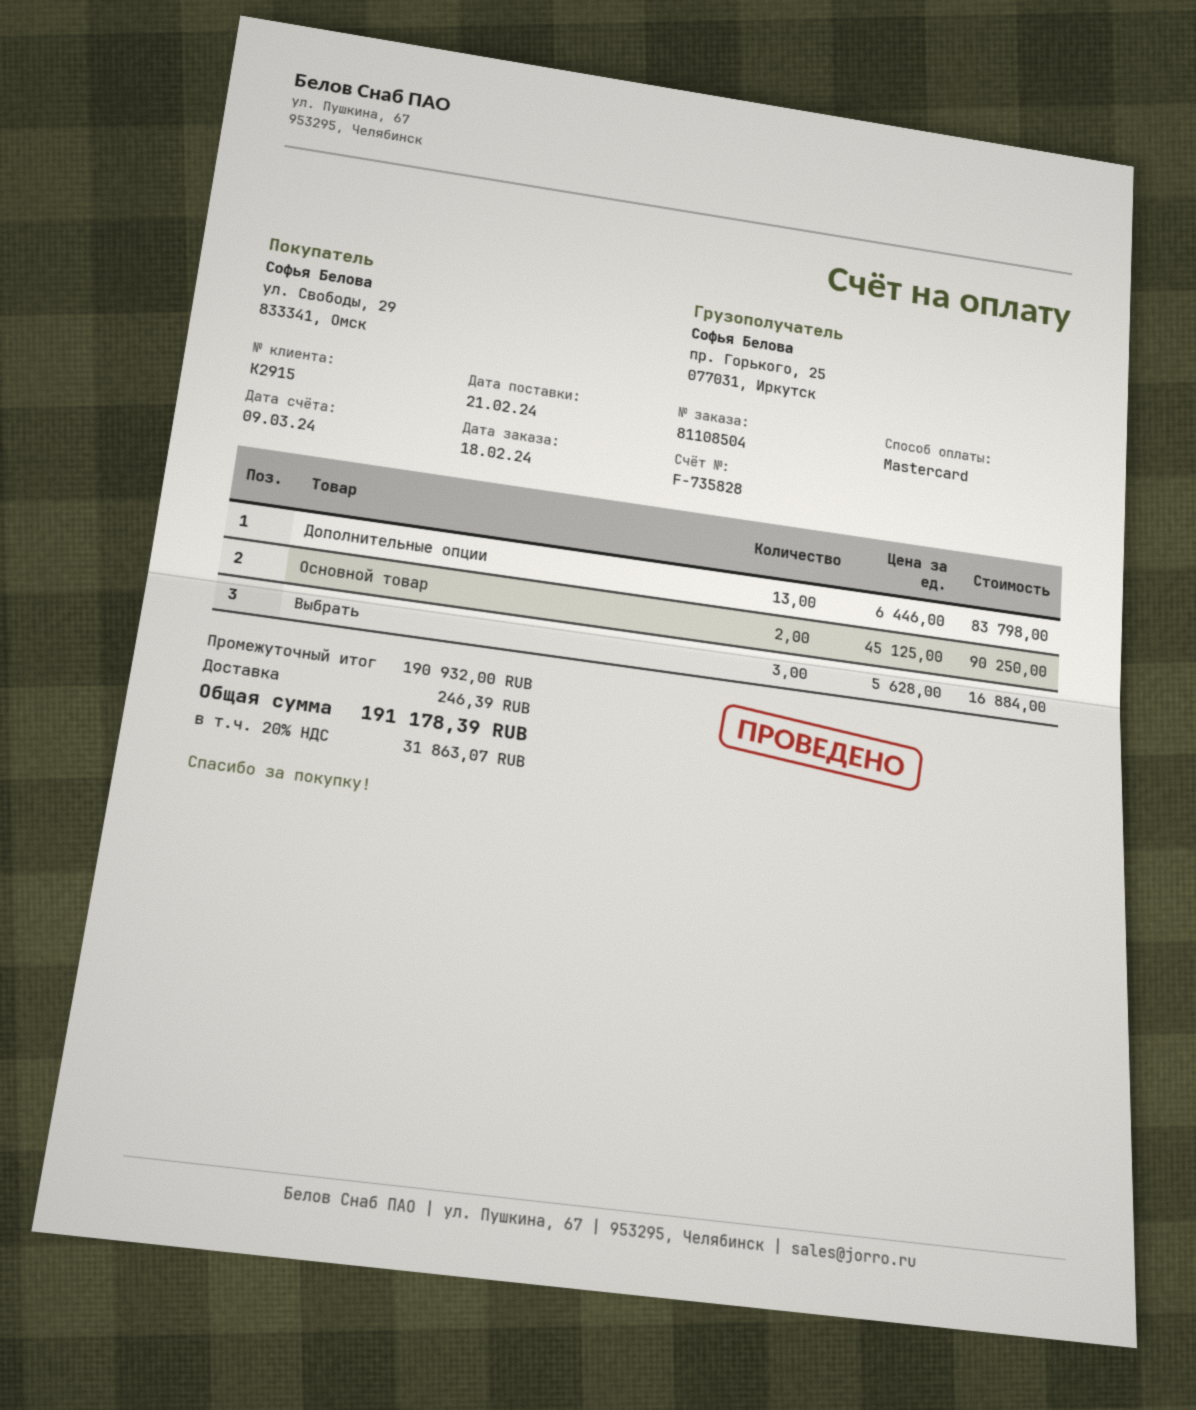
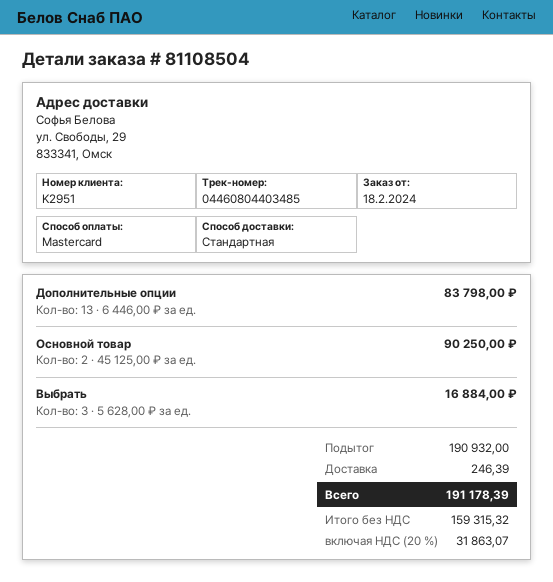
customer number: K2915 -> K2951
ship to: пр. Горького, 25, 077031, Иркутск -> ул. Свободы, 29, 833341, Омск

